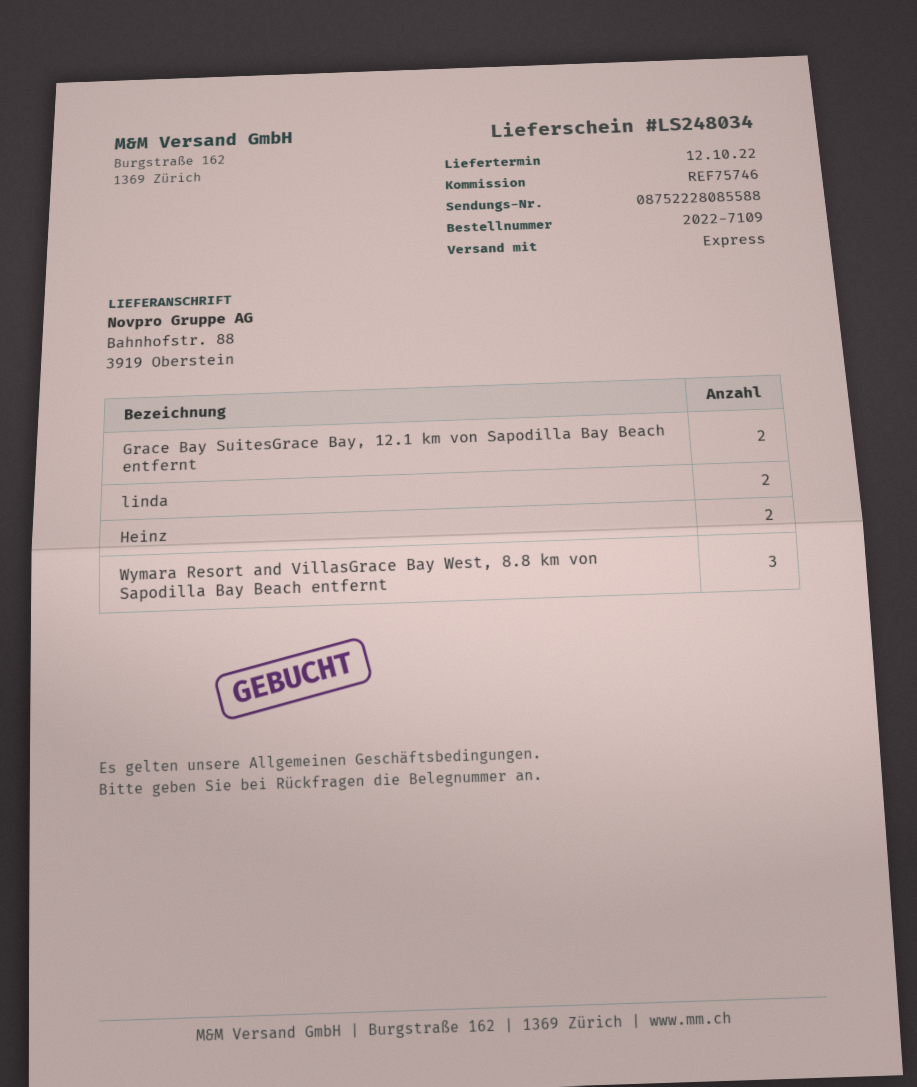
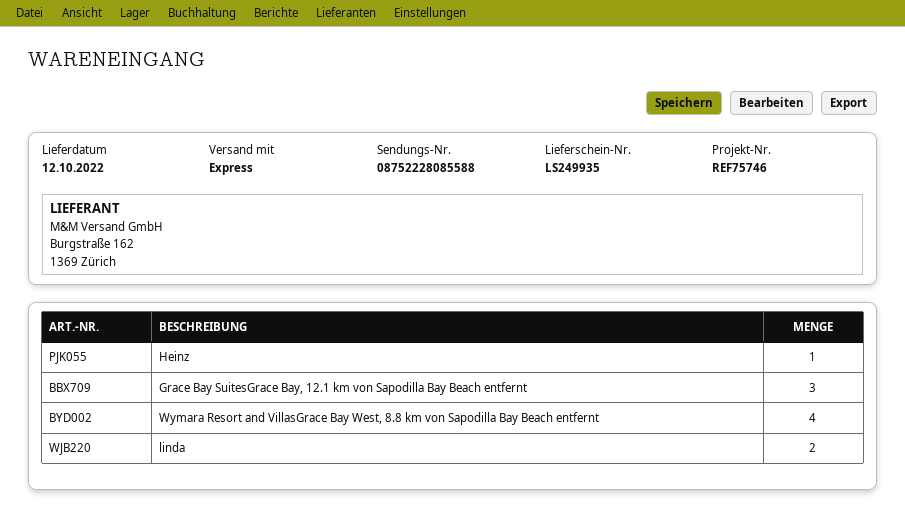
delivery note number: LS248034 -> LS249935
Grace Bay SuitesGrace Bay, 12.1 km von Sapodilla Bay Beach entfernt: 2 -> 3
Heinz: 2 -> 1
Wymara Resort and VillasGrace Bay West, 8.8 km von Sapodilla Bay Beach entfernt: 3 -> 4

